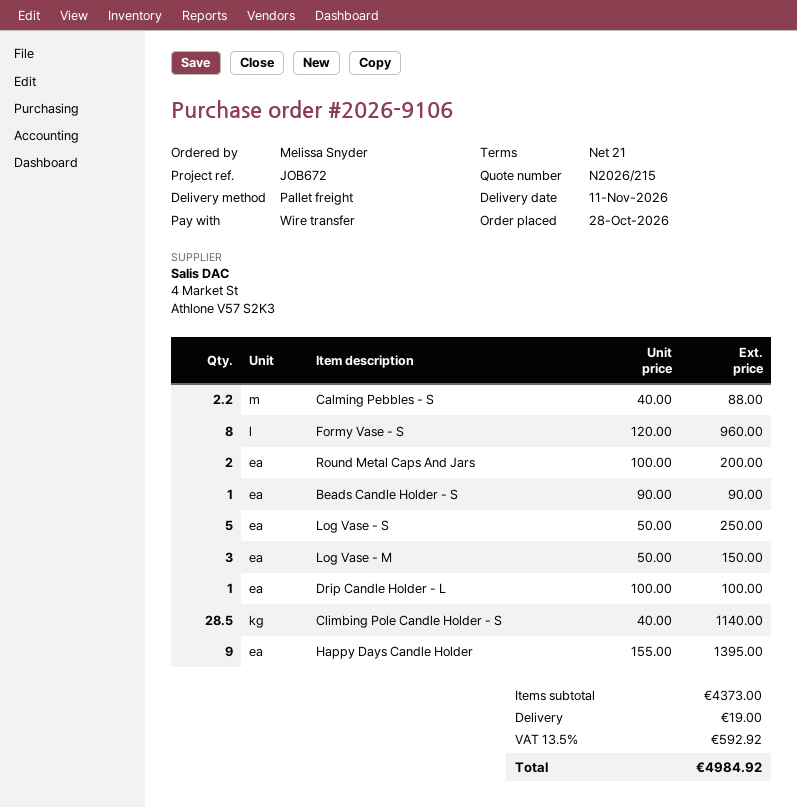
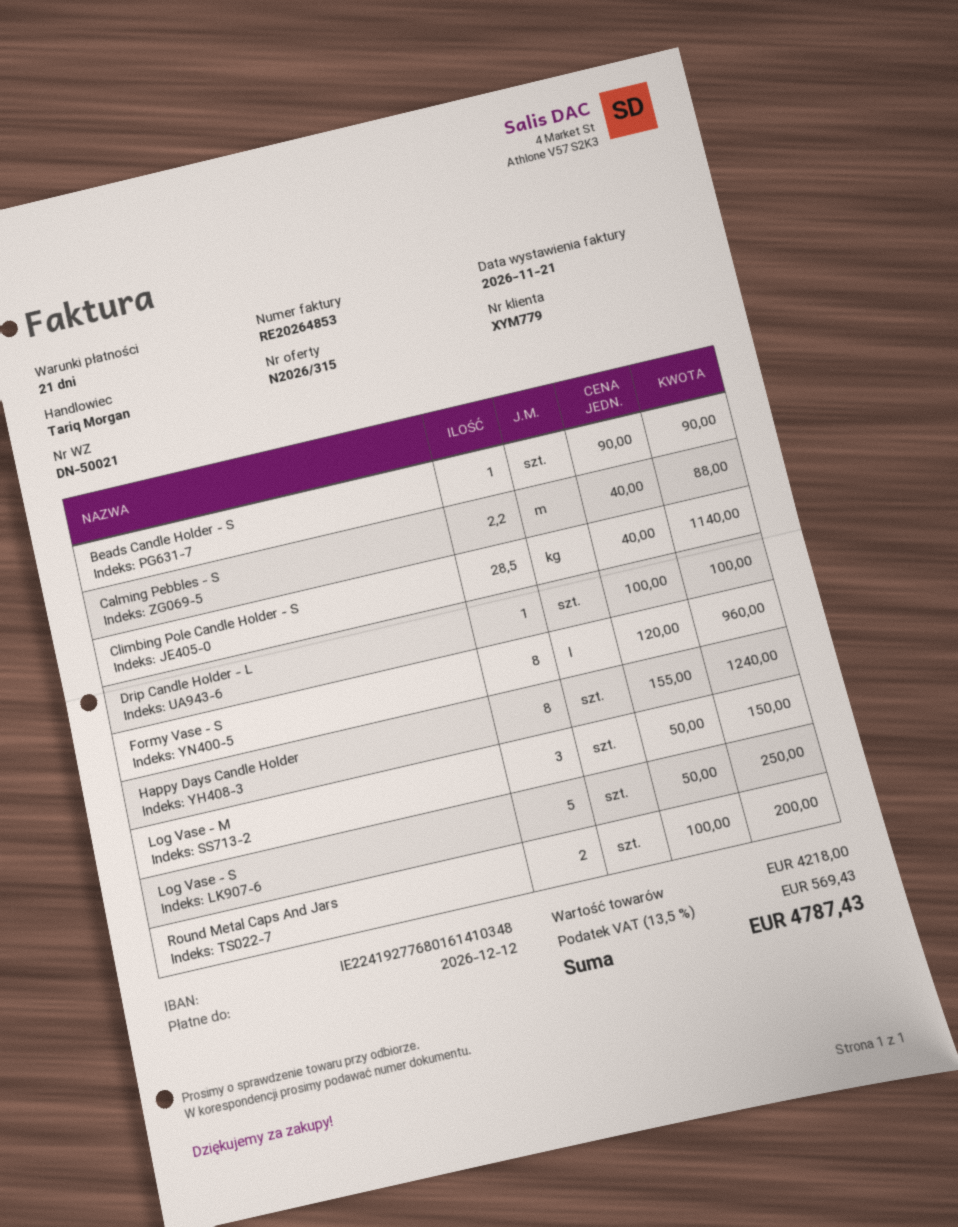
quote number: N2026/215 -> N2026/315
Happy Days Candle Holder: 9 x 155.00 = 1395.00 -> 8 x 155.00 = 1240.00
subtotal: 4373.00 -> 4218.00
shipping: 19.00 -> none
tax: 13.5% = 592.92 -> 13.5% = 569.43
total: 4984.92 -> 4787.43

